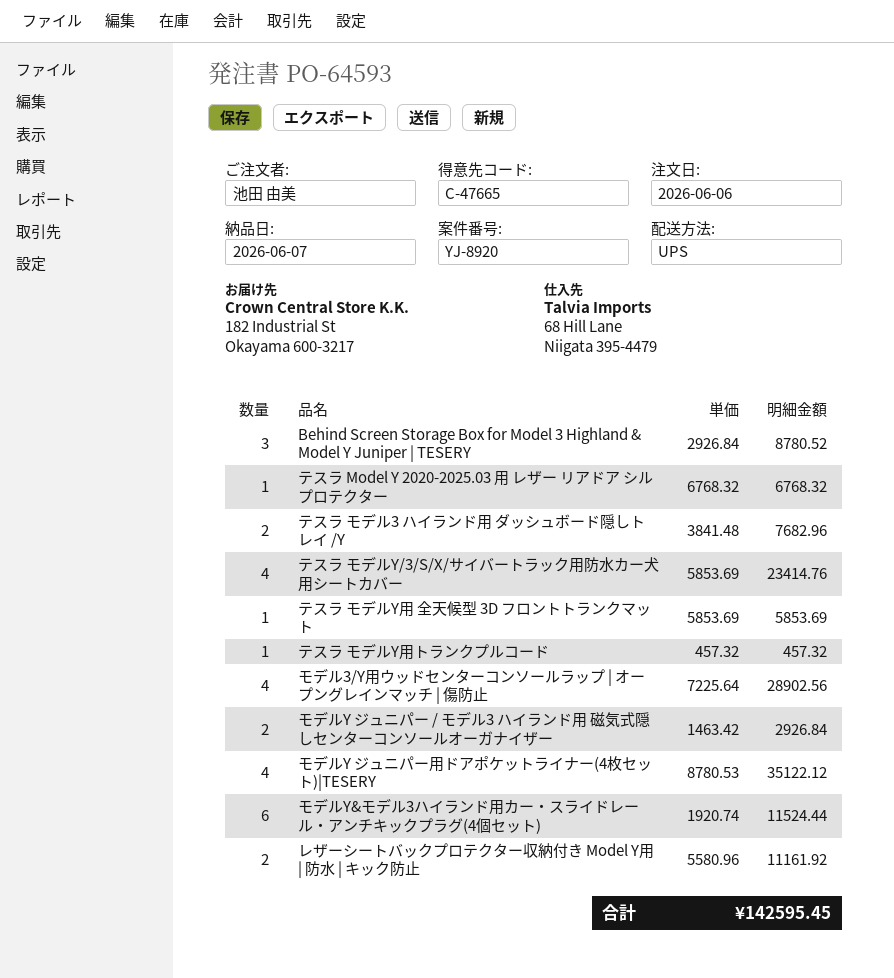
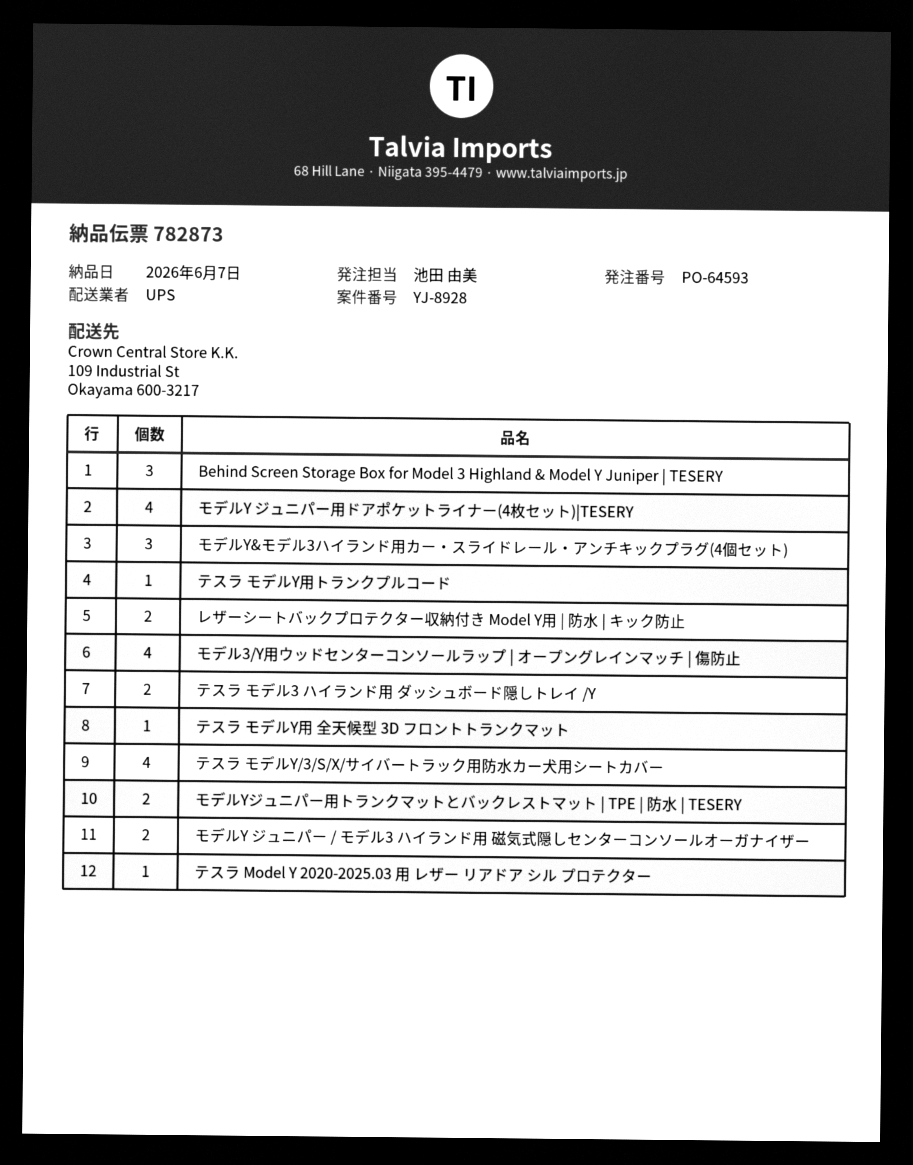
reference: YJ-8920 -> YJ-8928
ship to: 182 Industrial St, Okayama 600-3217 -> 109 Industrial St, Okayama 600-3217
モデルY&モデル3ハイランド用カー・スライドレール・アンチキックプラグ(4個セット): 6 -> 3
モデルYジュニパー用トランクマットとバックレストマット | TPE | 防水 | TESERY: none -> 2

